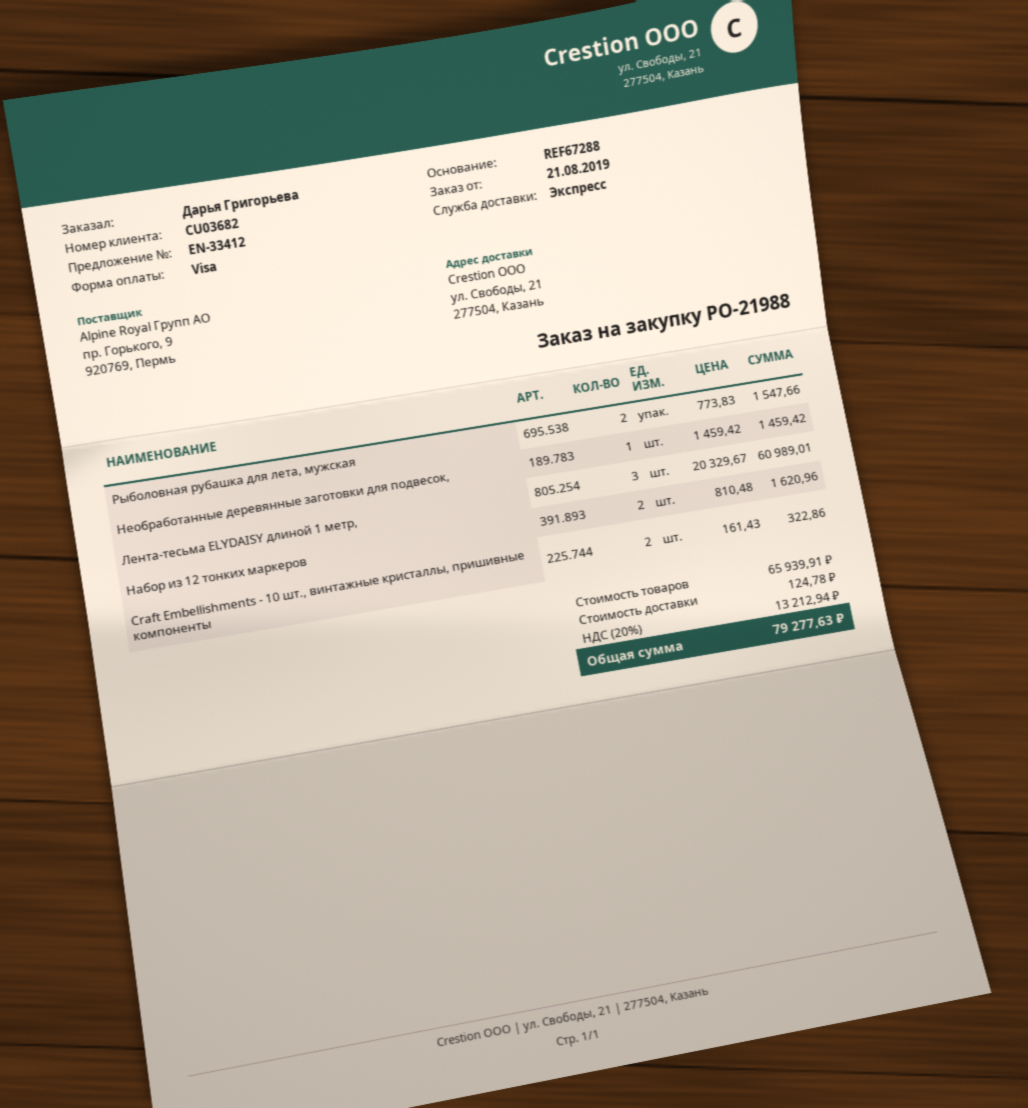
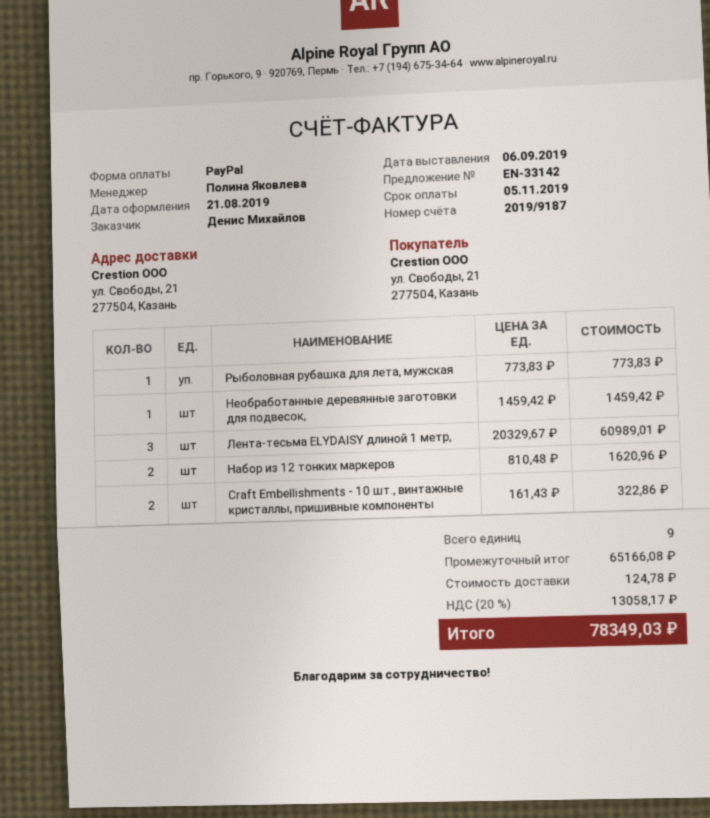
quote number: EN-33412 -> EN-33142
ordered by: Дарья Григорьева -> Денис Михайлов
payment method: Visa -> PayPal
Рыболовная рубашка для лета, мужская: 2 x 773.83 = 1547.66 -> 1 x 773.83 = 773.83
subtotal: 65939.91 -> 65166.08
tax: 20% = 13212.94 -> 20% = 13058.17
total: 79277.63 -> 78349.03

